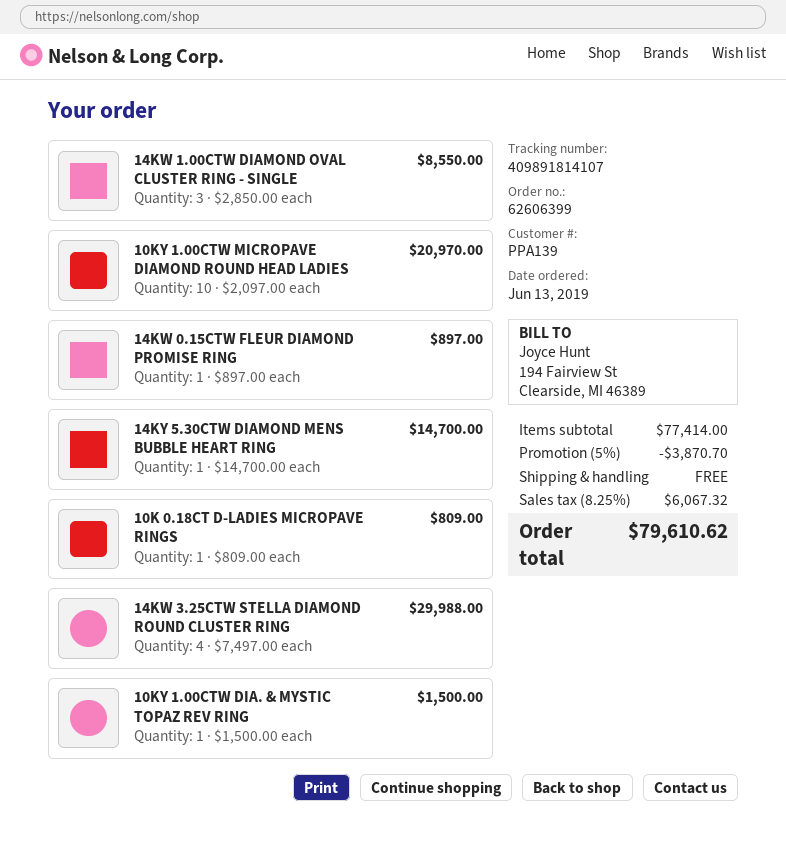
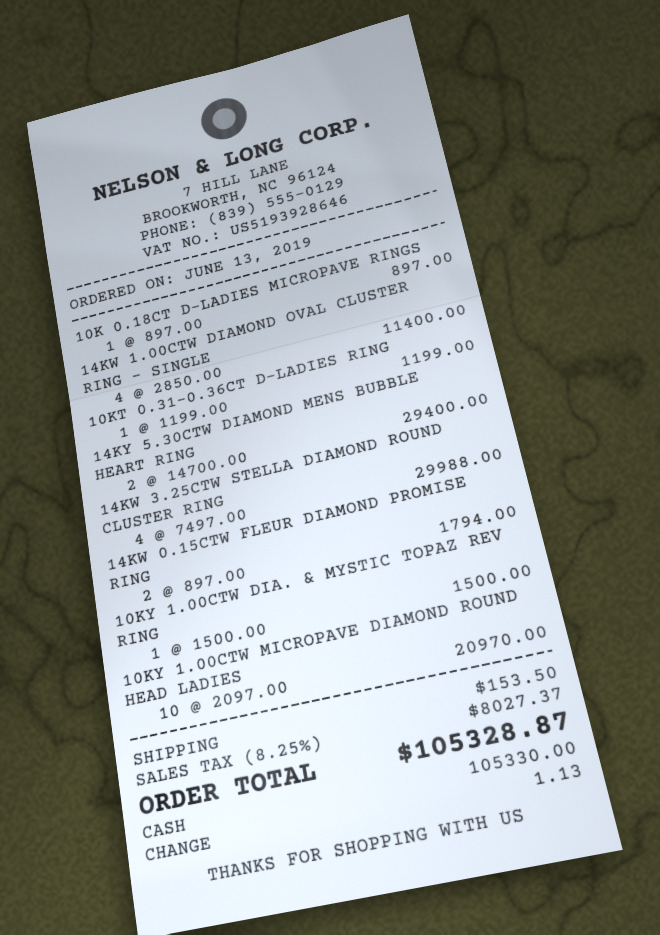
14KW 1.00CTW DIAMOND OVAL CLUSTER RING - SINGLE: 3 x 2850.00 = 8550.00 -> 4 x 2850.00 = 11400.00
14KW 0.15CTW FLEUR DIAMOND PROMISE RING: 1 x 897.00 = 897.00 -> 2 x 897.00 = 1794.00
14KY 5.30CTW DIAMOND MENS BUBBLE HEART RING: 1 x 14700.00 = 14700.00 -> 2 x 14700.00 = 29400.00
10K 0.18CT D-LADIES MICROPAVE RINGS: 1 x 809.00 = 809.00 -> 1 x 897.00 = 897.00
10KT 0.31-0.36CT D-LADIES RING: none -> 1 x 1199.00 = 1199.00
discount: 5% = 3870.70 -> none
shipping: 0.00 -> 153.50
tax: 8.25% = 6067.32 -> 8.25% = 8027.37
total: 79610.62 -> 105328.87

